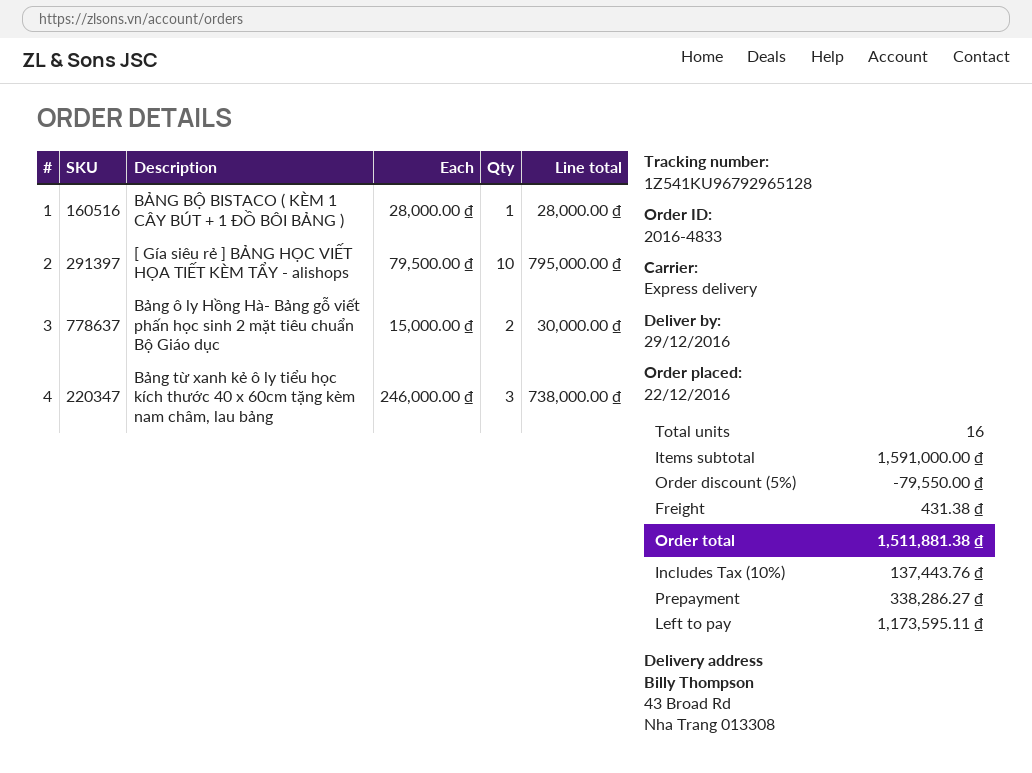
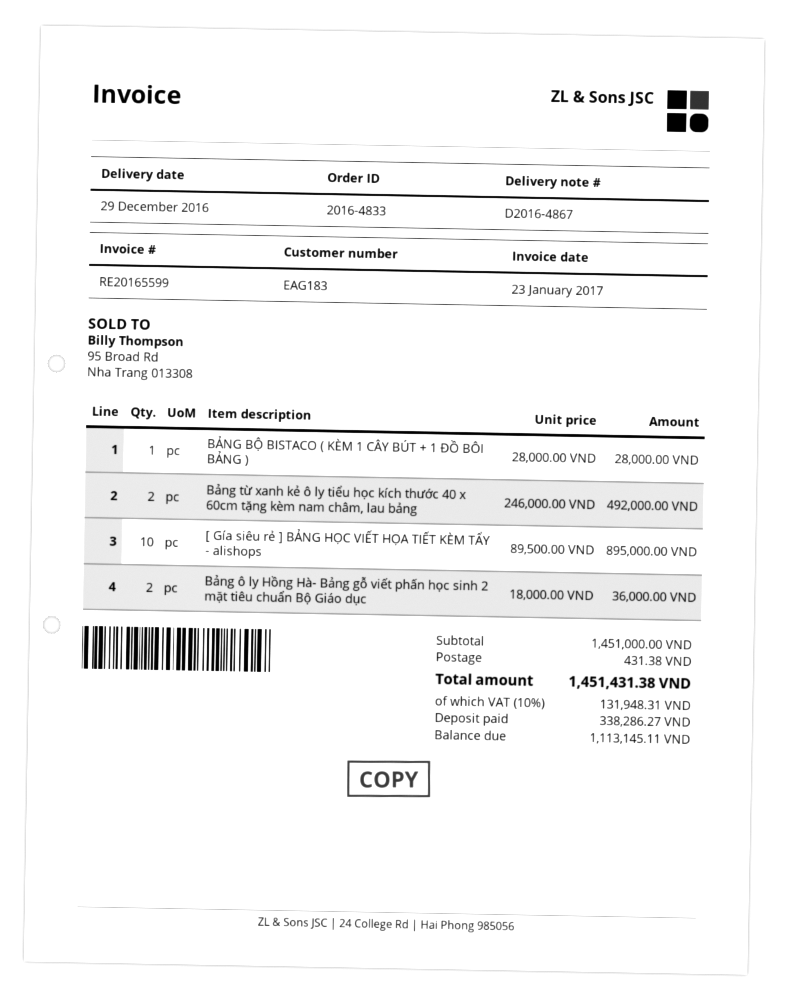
[ Gía siêu rẻ ] BẢNG HỌC VIẾT HỌA TIẾT KÈM TẨY - alishops: 10 x 79500.00 = 795000.00 -> 10 x 89500.00 = 895000.00
Bảng ô ly Hồng Hà- Bảng gỗ viết phấn học sinh 2 mặt tiêu chuẩn Bộ Giáo dục: 2 x 15000.00 = 30000.00 -> 2 x 18000.00 = 36000.00
Bảng từ xanh kẻ ô ly tiểu học kích thước 40 x 60cm tặng kèm nam châm, lau bảng: 3 x 246000.00 = 738000.00 -> 2 x 246000.00 = 492000.00
subtotal: 1591000.00 -> 1451000.00
discount: 5% = 79550.00 -> none
tax: 10% = 137443.76 -> 10% = 131948.31
total: 1511881.38 -> 1451431.38
balance: 1173595.11 -> 1113145.11

